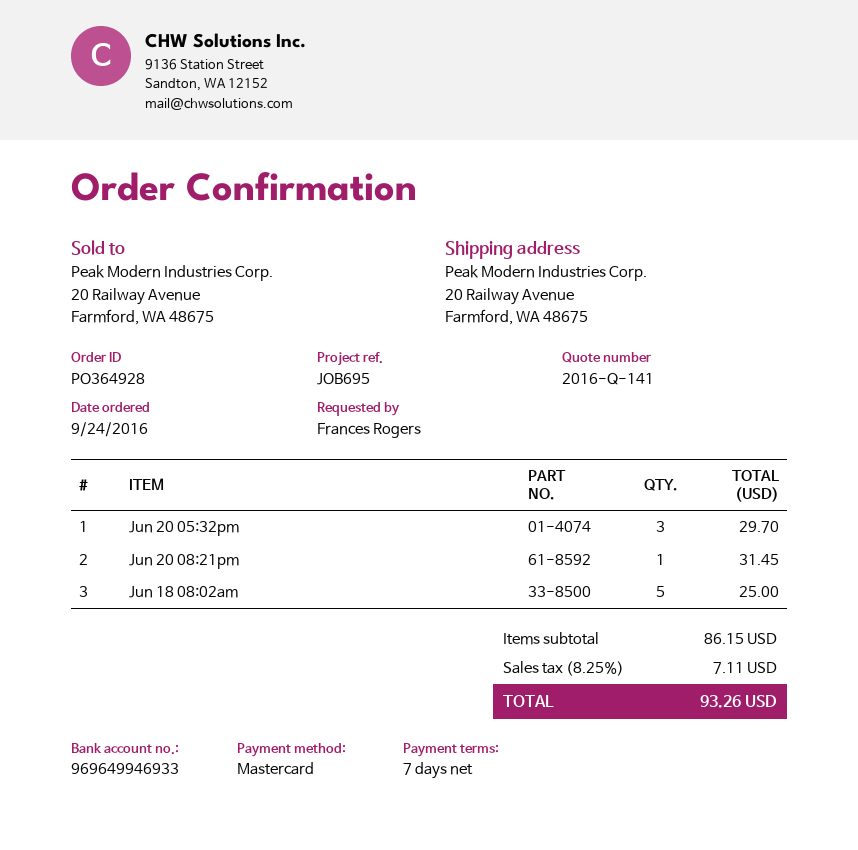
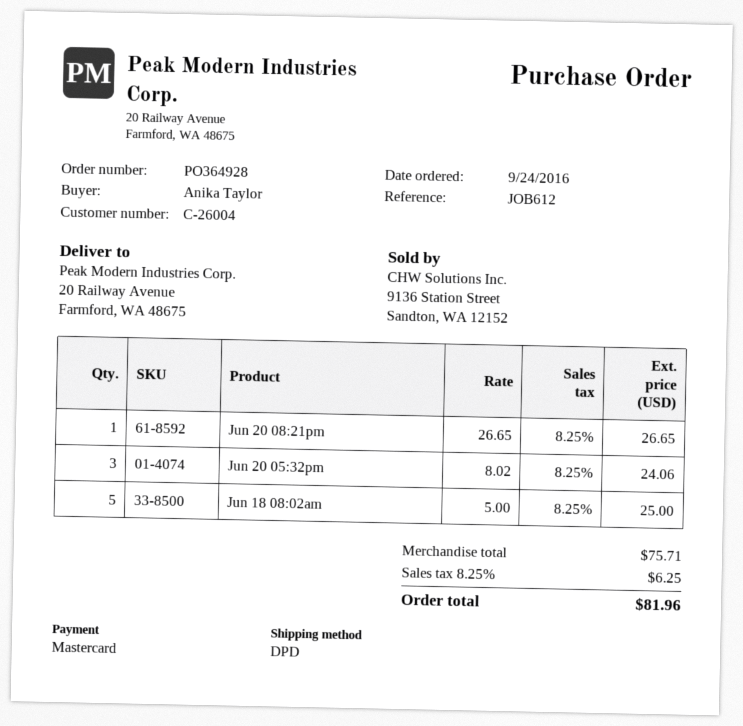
reference: JOB695 -> JOB612
ordered by: Frances Rogers -> Anika Taylor
Jun 20 05:32pm: 3 for 29.70 -> 3 for 24.06
Jun 20 08:21pm: 1 for 31.45 -> 1 for 26.65
subtotal: 86.15 -> 75.71
tax: 8.25% = 7.11 -> 8.25% = 6.25
total: 93.26 -> 81.96

